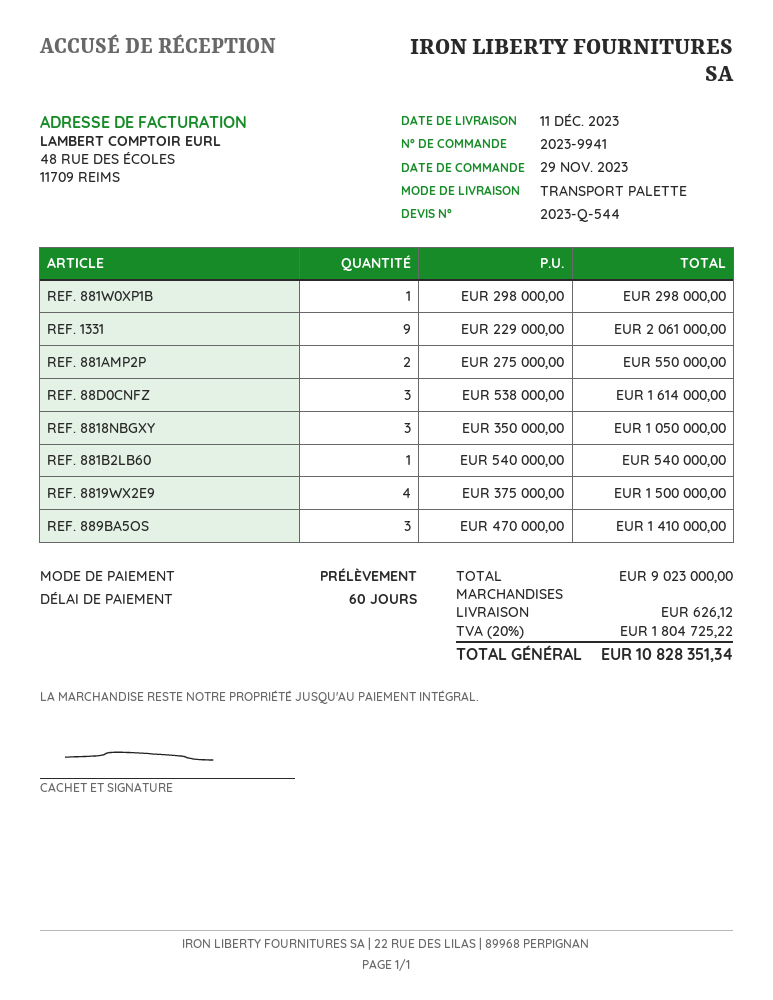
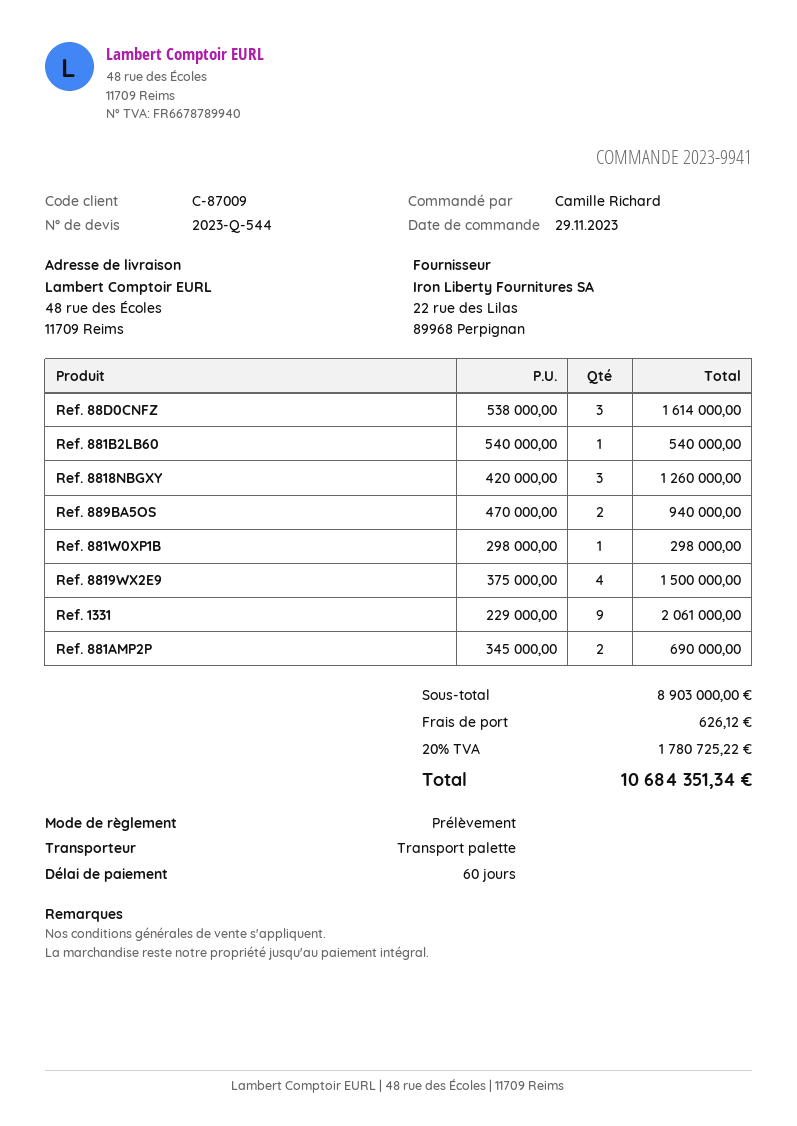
REF. 881AMP2P: 2 x 275000.00 = 550000.00 -> 2 x 345000.00 = 690000.00
REF. 8818NBGXY: 3 x 350000.00 = 1050000.00 -> 3 x 420000.00 = 1260000.00
REF. 889BA5OS: 3 x 470000.00 = 1410000.00 -> 2 x 470000.00 = 940000.00
subtotal: 9023000.00 -> 8903000.00
tax: 20% = 1804725.22 -> 20% = 1780725.22
total: 10828351.34 -> 10684351.34

